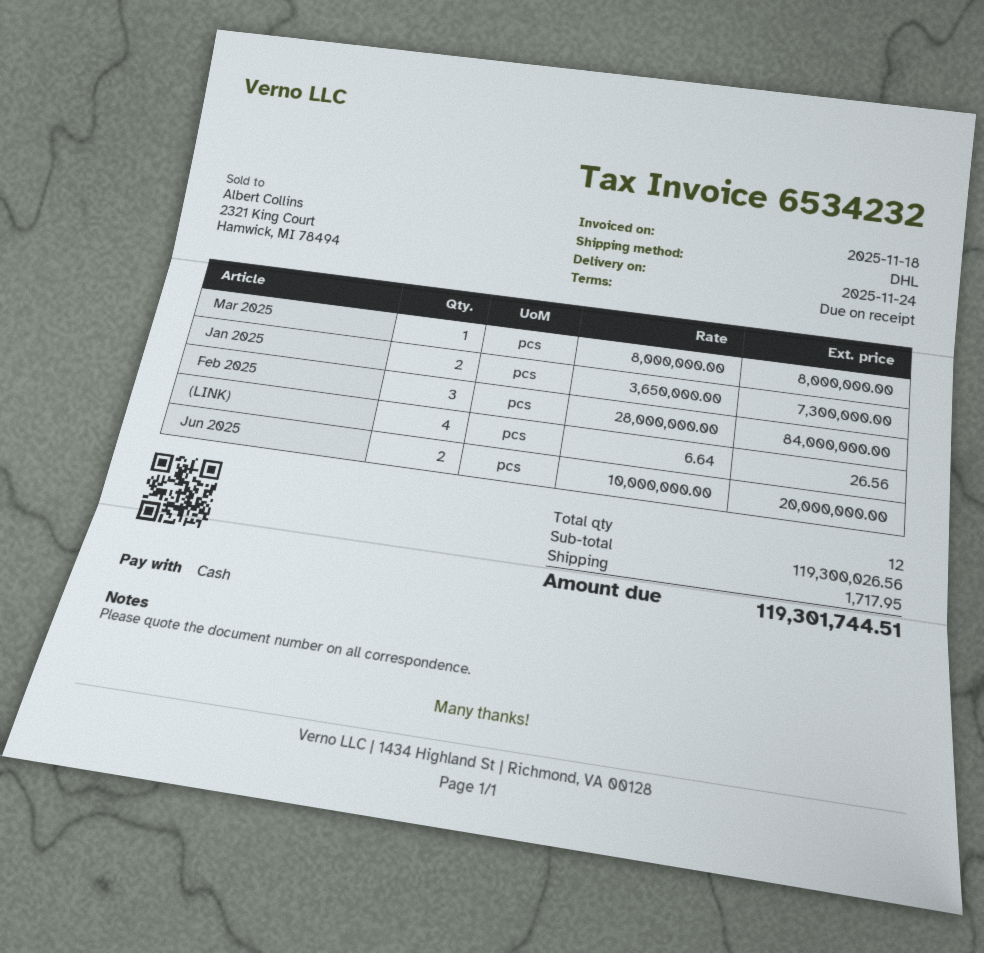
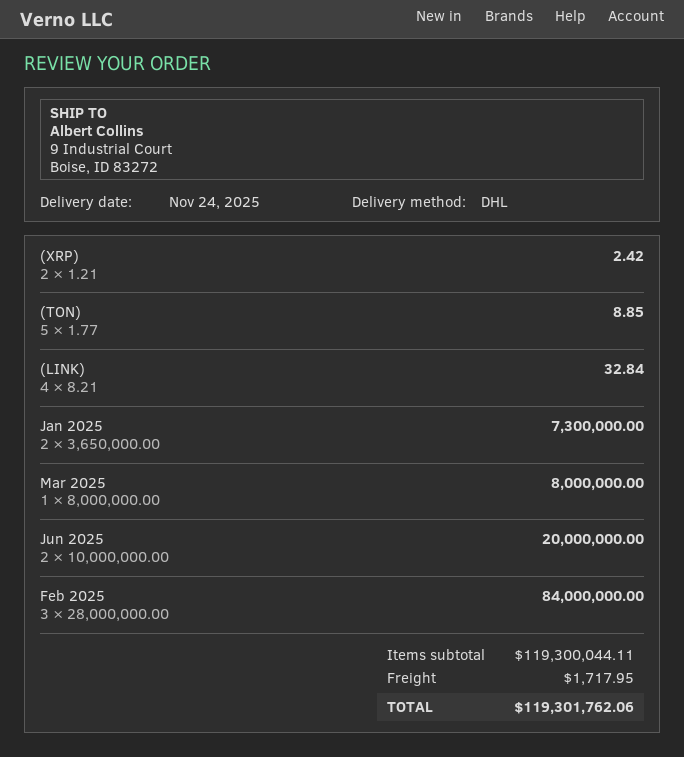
(LINK): 4 x 6.64 = 26.56 -> 4 x 8.21 = 32.84
(XRP): none -> 2 x 1.21 = 2.42
(TON): none -> 5 x 1.77 = 8.85
subtotal: 119300026.56 -> 119300044.11
total: 119301744.51 -> 119301762.06

